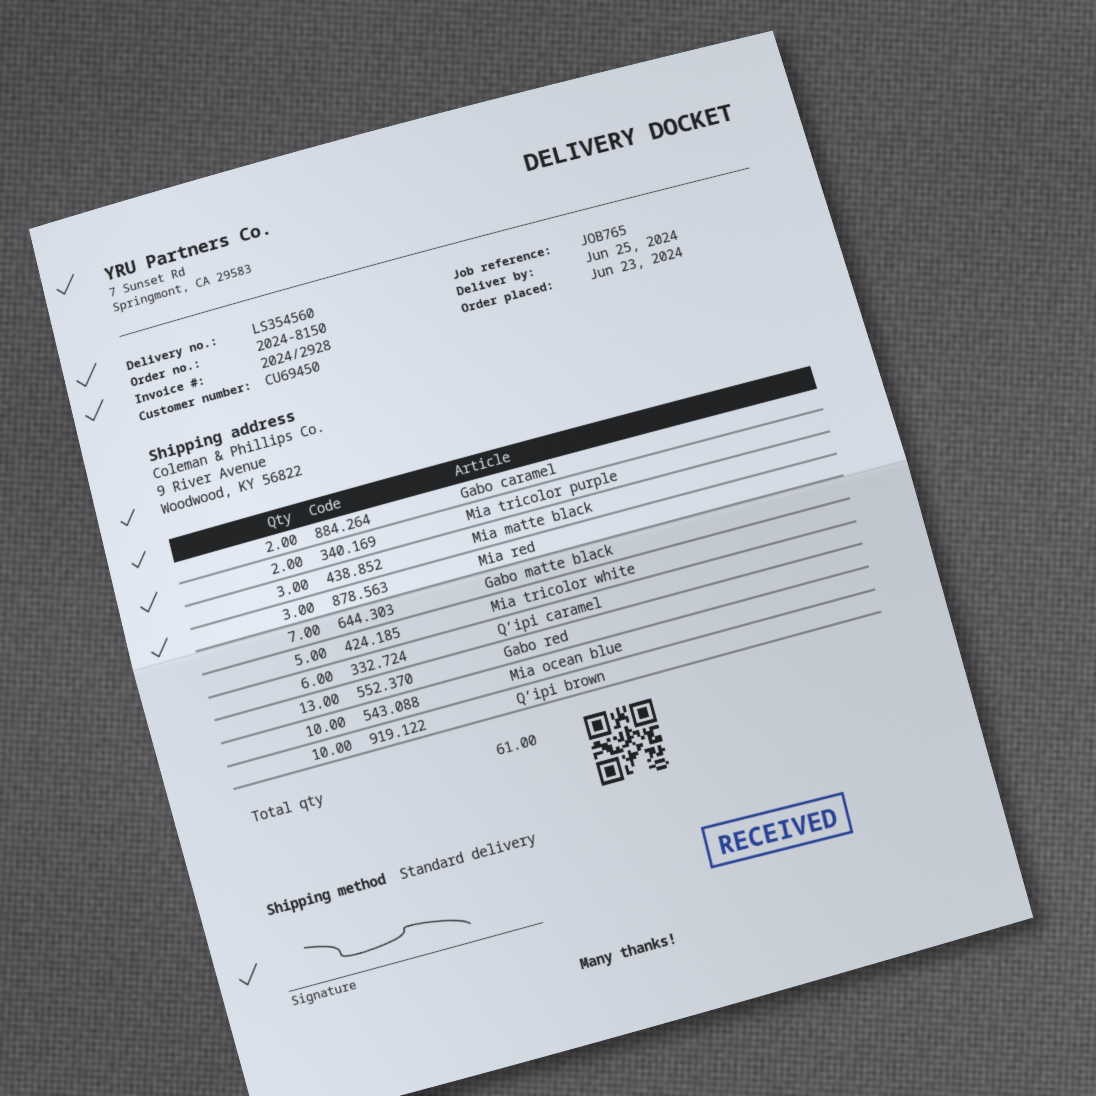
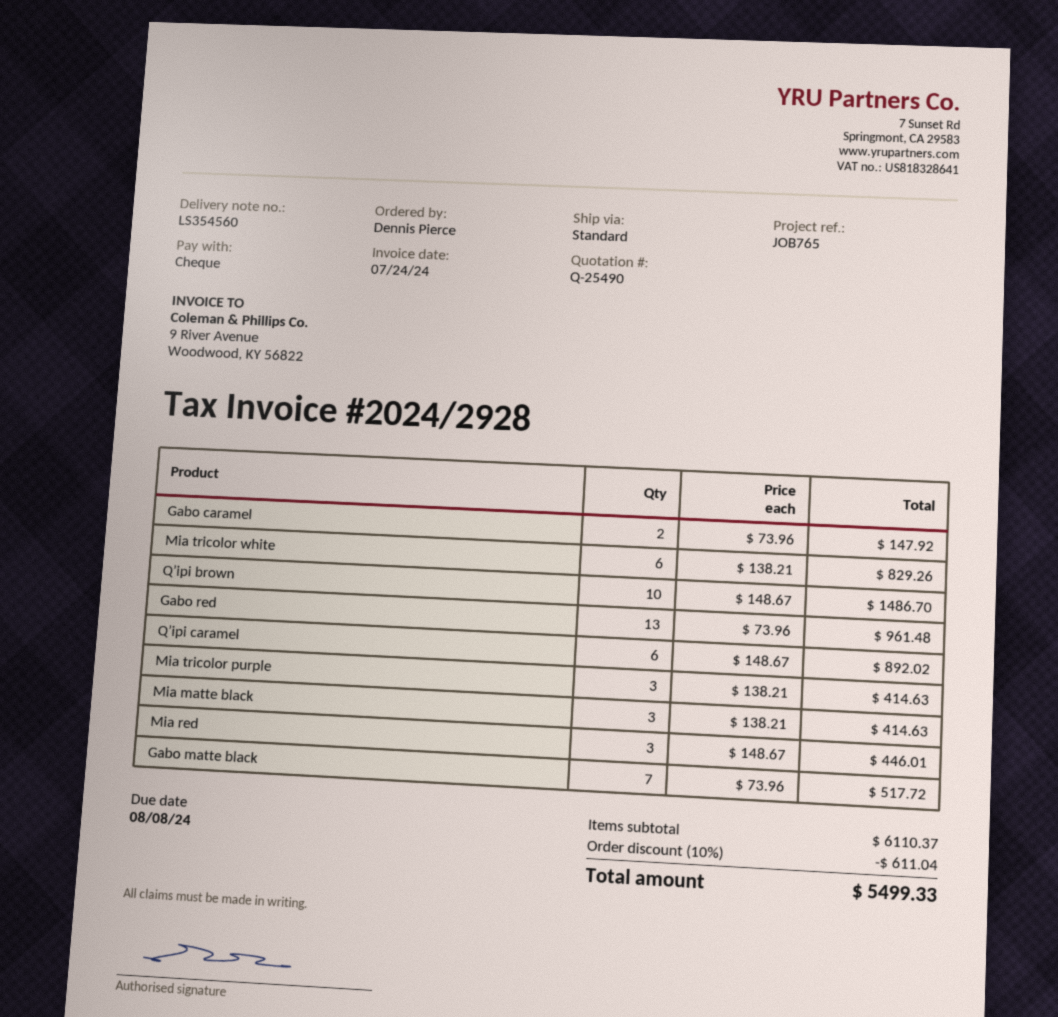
Mia tricolor purple: 2 -> 3
Mia tricolor white: 5 -> 6
Mia ocean blue: 10 -> none

